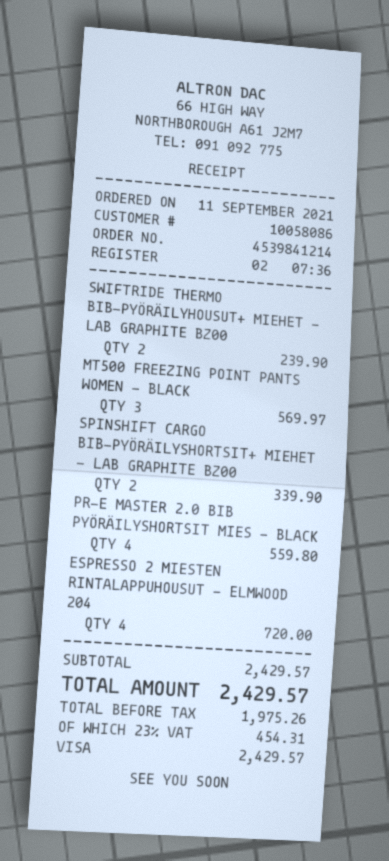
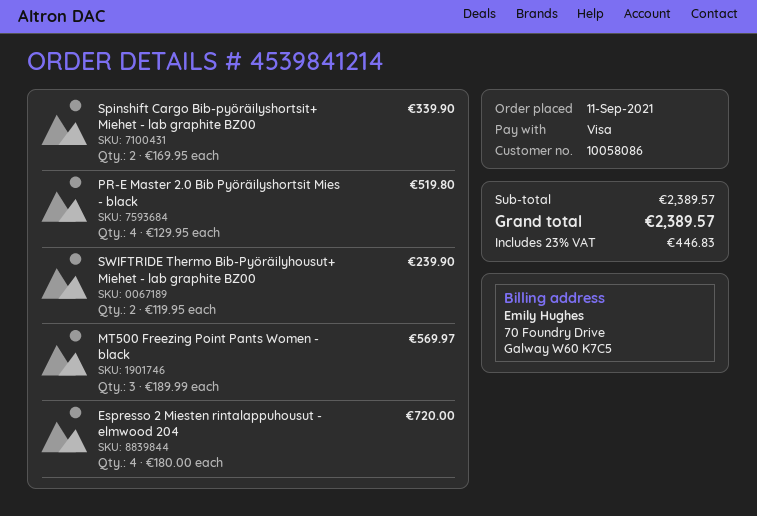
PR-E MASTER 2.0 BIB PYÖRÄILYSHORTSIT MIES - BLACK: 4 for 559.80 -> 4 for 519.80
subtotal: 2429.57 -> 2389.57
tax: 23% = 454.31 -> 23% = 446.83
total: 2429.57 -> 2389.57

